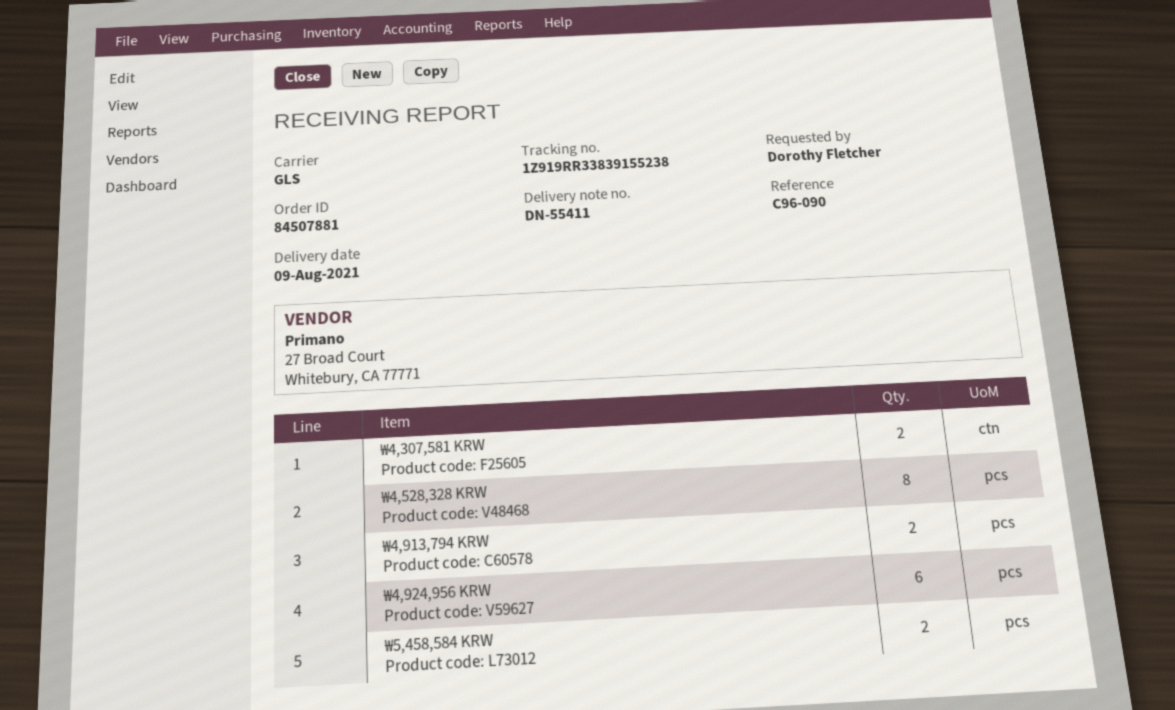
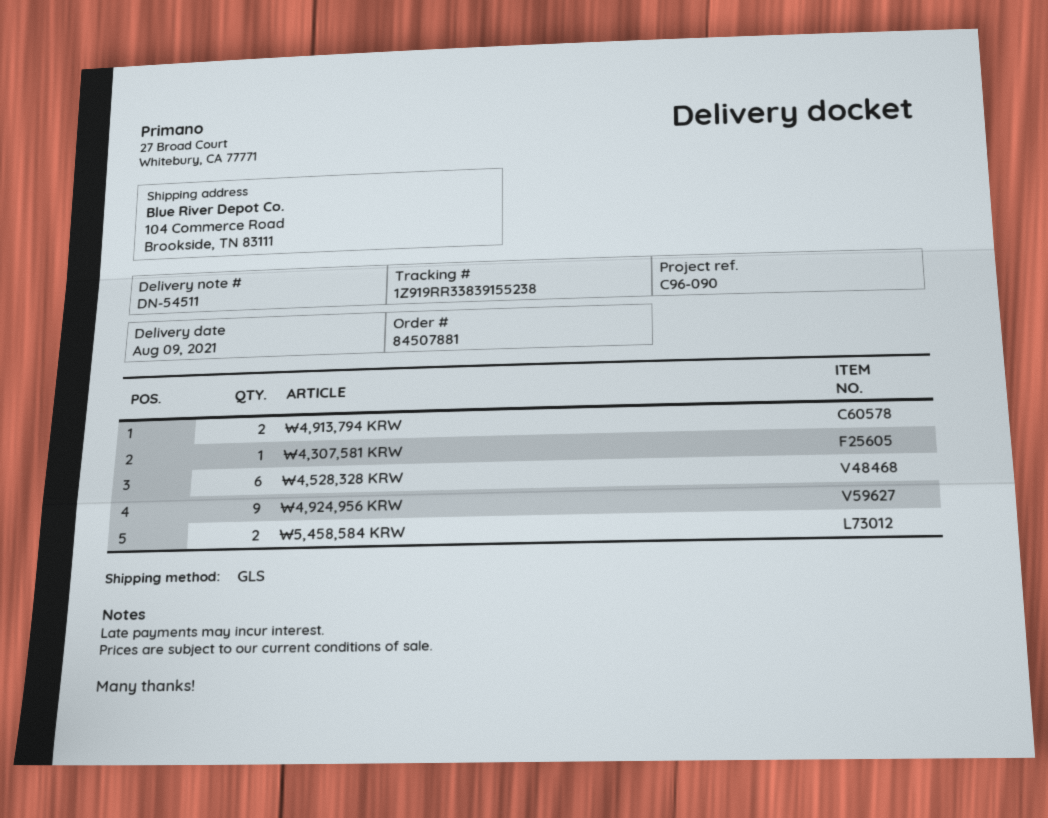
delivery note number: DN-55411 -> DN-54511
₩4,307,581 KRW: 2 -> 1
₩4,528,328 KRW: 8 -> 6
₩4,924,956 KRW: 6 -> 9

